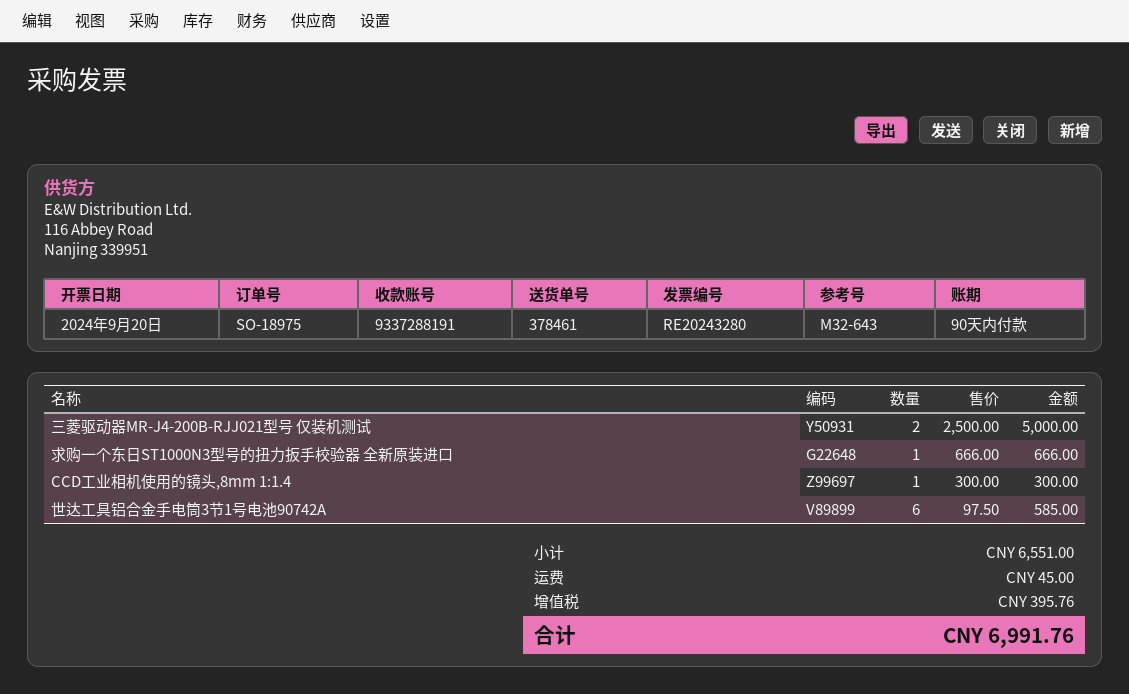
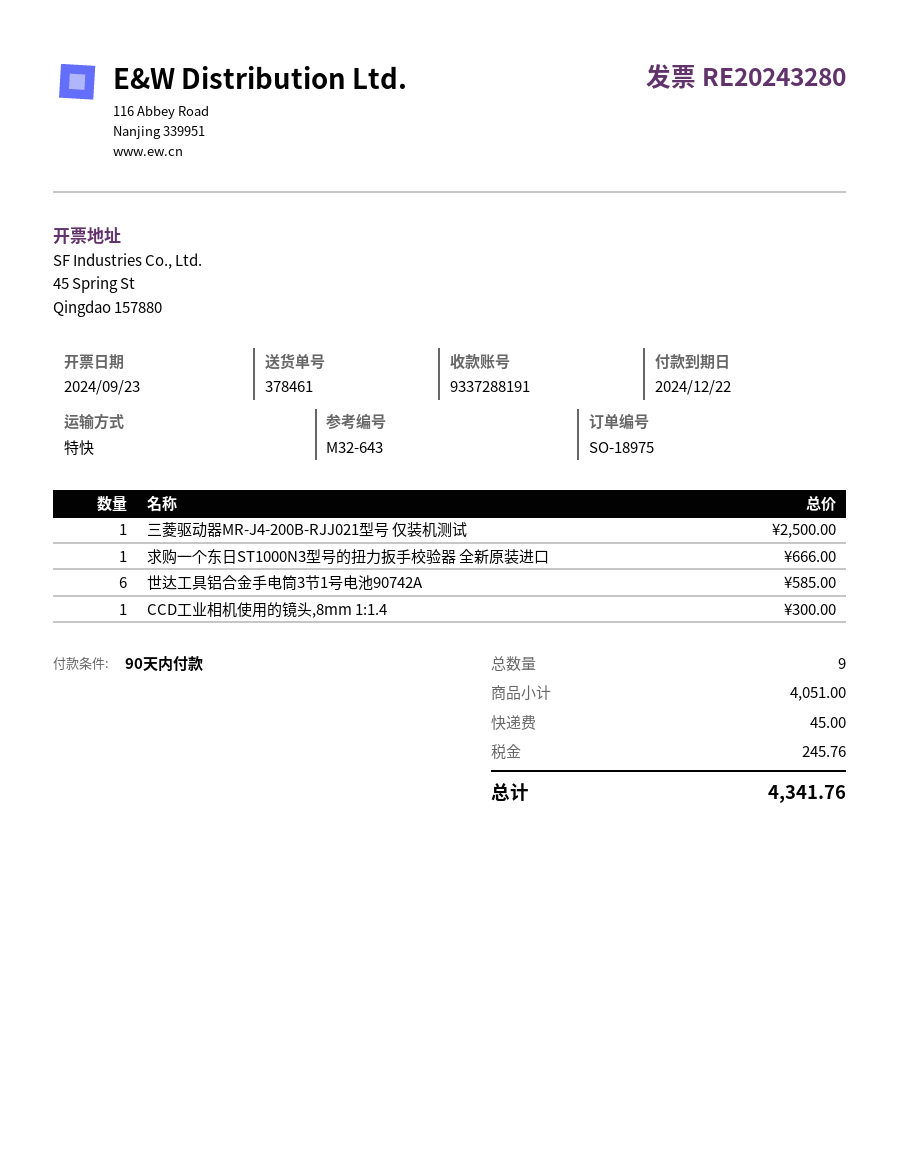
invoice date: 2024-09-20 -> 2024-09-23
三菱驱动器MR-J4-200B-RJJ021型号 仅装机测试: 2 for 5000.00 -> 1 for 2500.00
subtotal: 6551.00 -> 4051.00
tax: 395.76 -> 245.76
total: 6991.76 -> 4341.76

